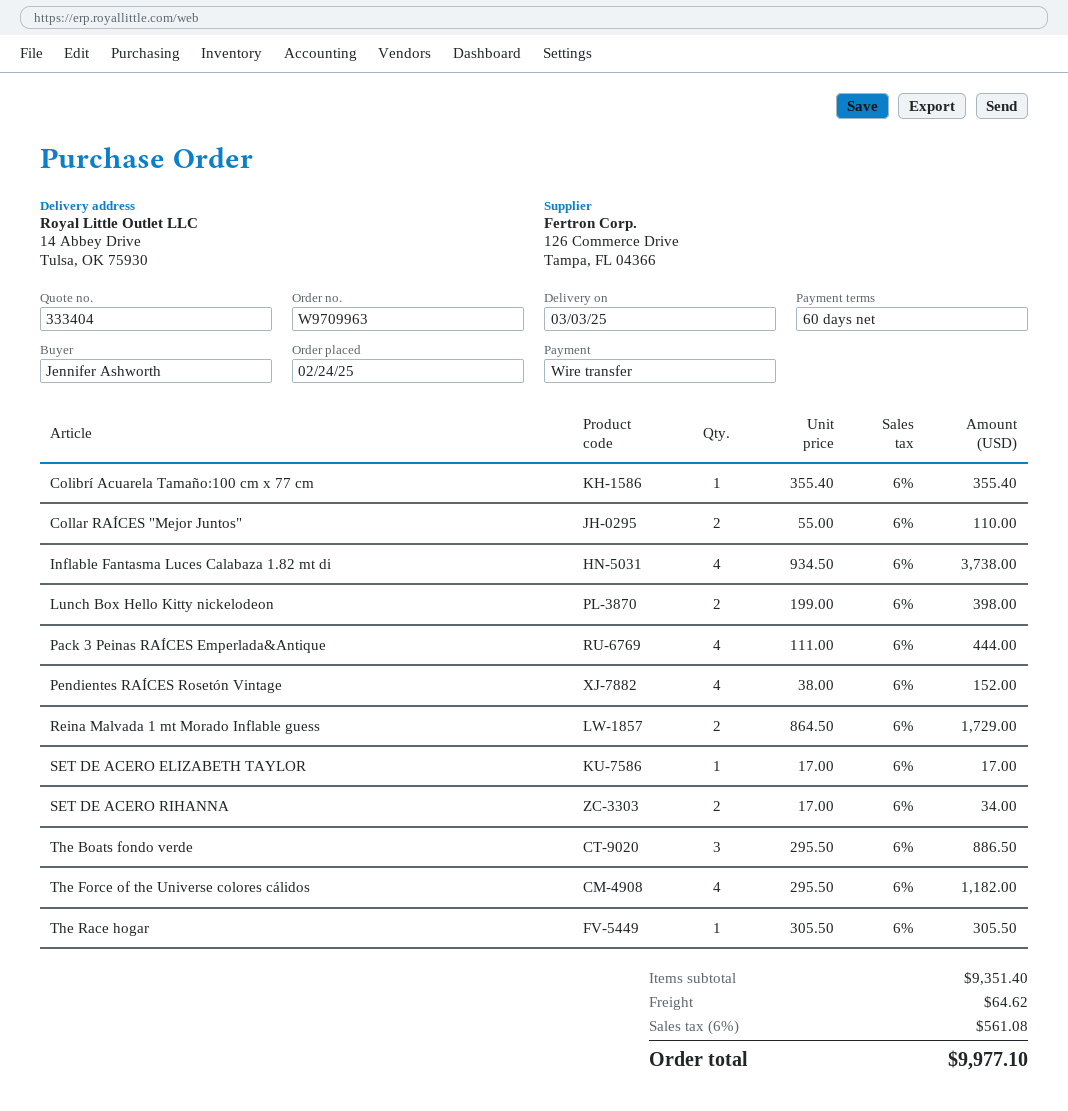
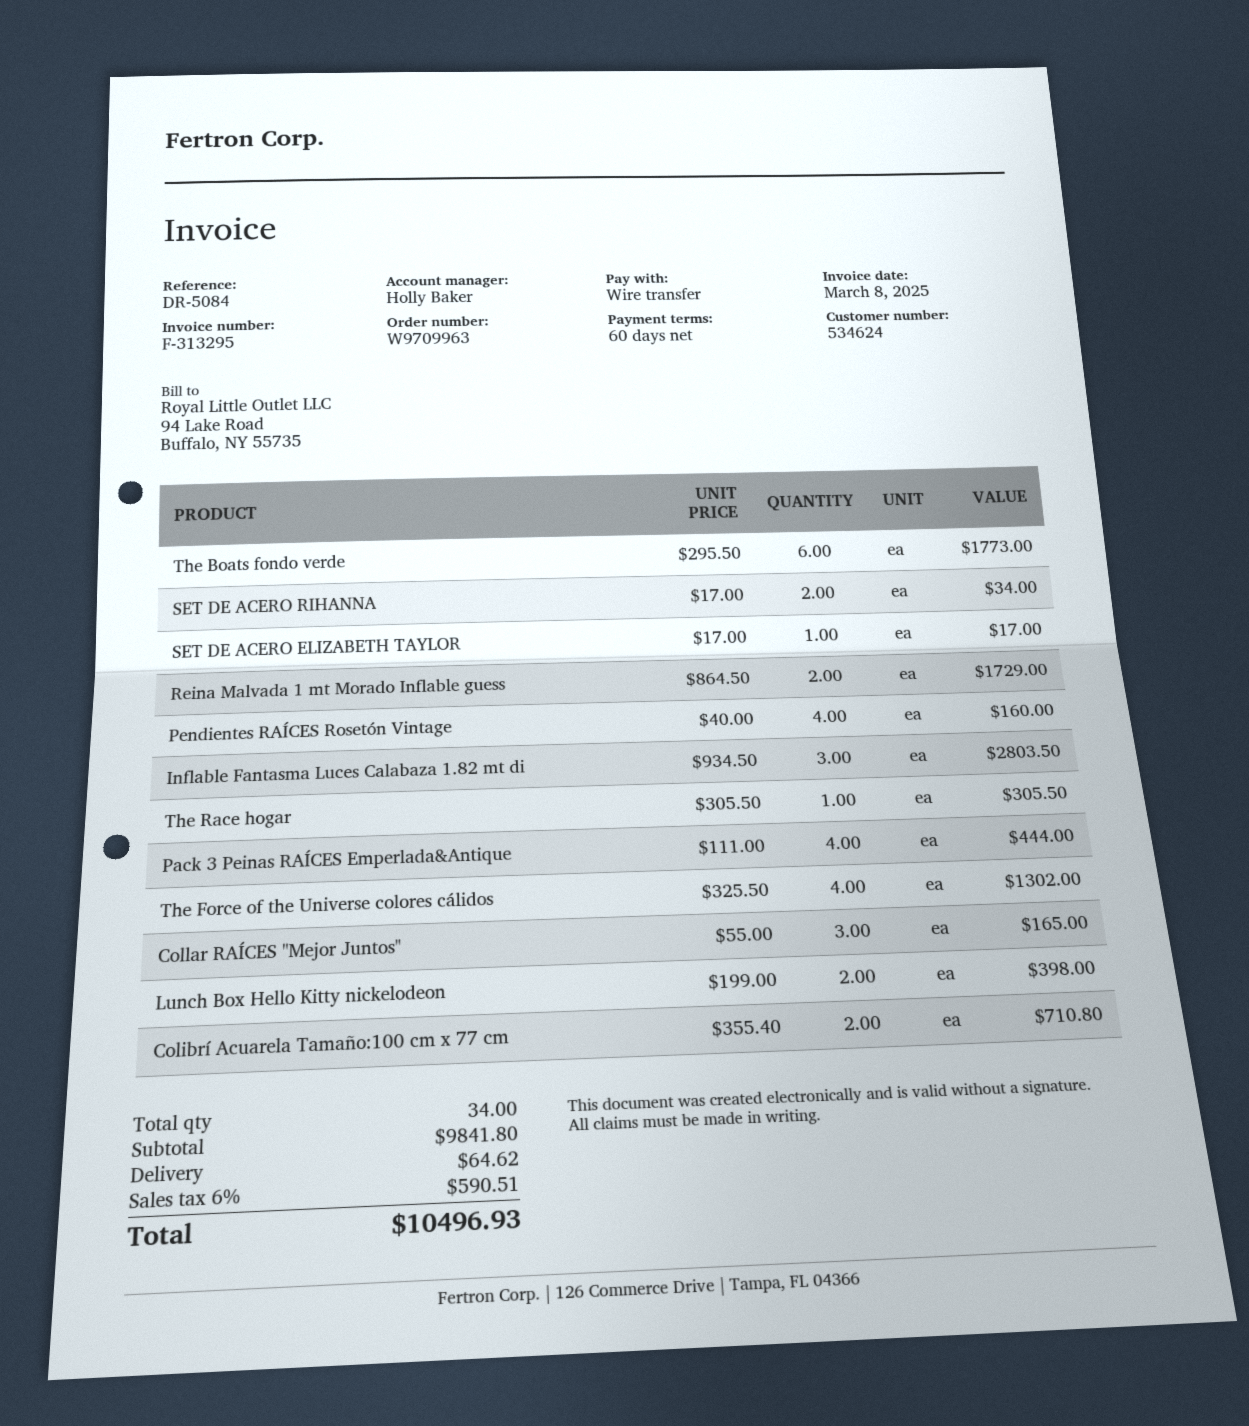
Colibrí Acuarela Tamaño:100 cm x 77 cm: 1 x 355.40 = 355.40 -> 2 x 355.40 = 710.80
Collar RAÍCES "Mejor Juntos": 2 x 55.00 = 110.00 -> 3 x 55.00 = 165.00
Inflable Fantasma Luces Calabaza 1.82 mt di: 4 x 934.50 = 3738.00 -> 3 x 934.50 = 2803.50
Pendientes RAÍCES Rosetón Vintage: 4 x 38.00 = 152.00 -> 4 x 40.00 = 160.00
The Boats fondo verde: 3 x 295.50 = 886.50 -> 6 x 295.50 = 1773.00
The Force of the Universe colores cálidos: 4 x 295.50 = 1182.00 -> 4 x 325.50 = 1302.00
subtotal: 9351.40 -> 9841.80
tax: 6% = 561.08 -> 6% = 590.51
total: 9977.10 -> 10496.93

